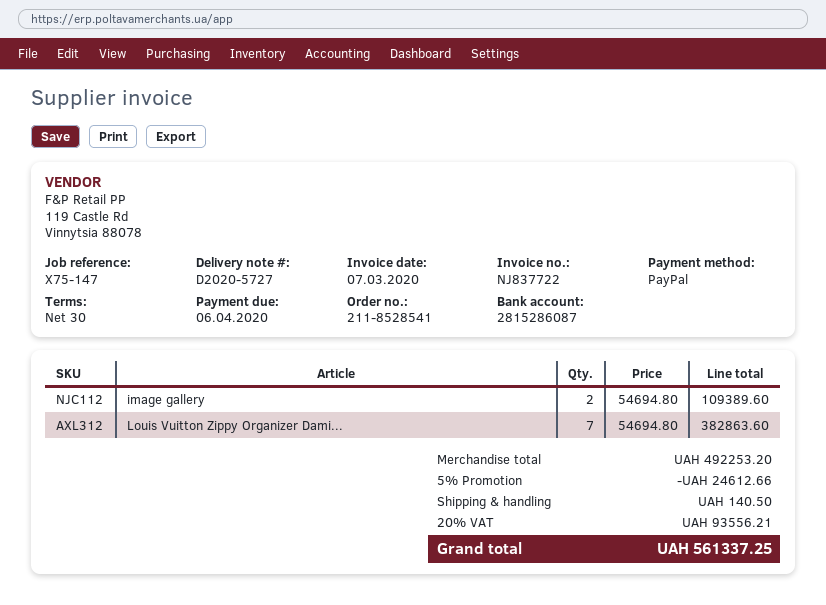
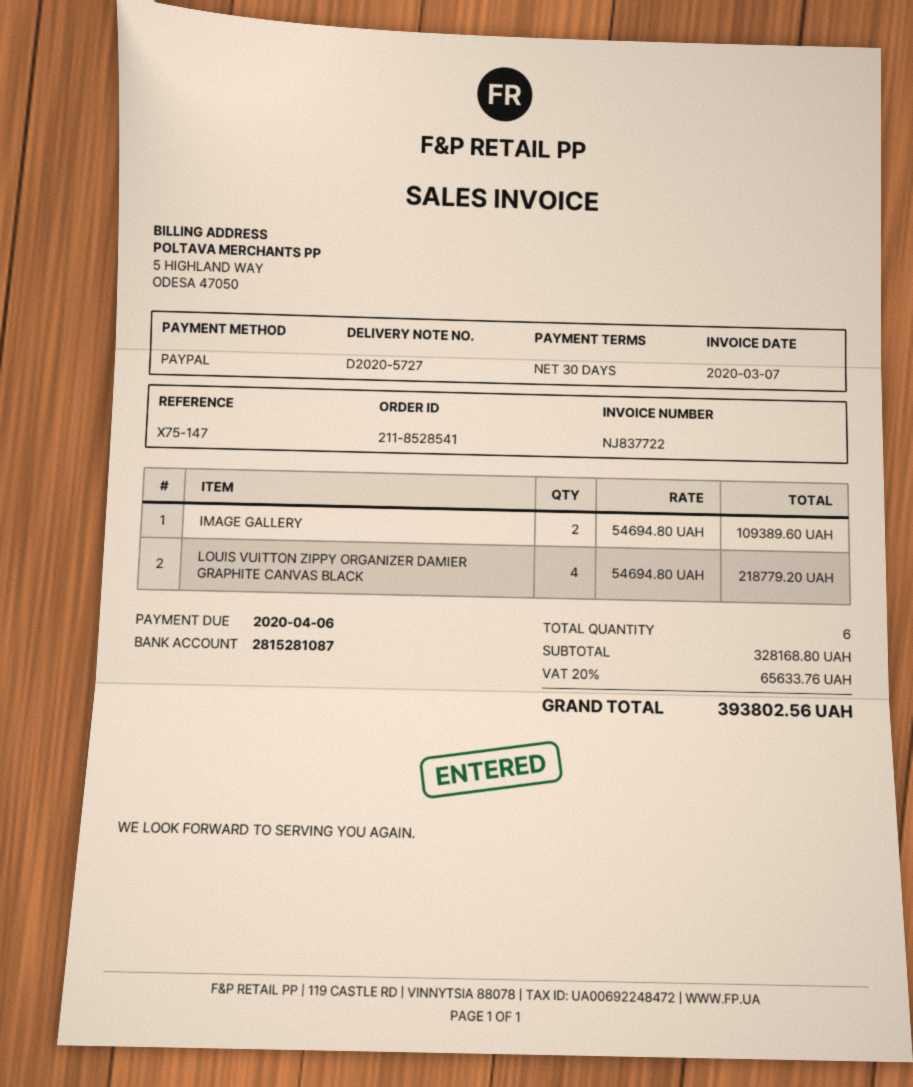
bank account: 2815286087 -> 2815281087
Louis Vuitton Zippy Organizer Dami...: 7 x 54694.80 = 382863.60 -> 4 x 54694.80 = 218779.20
subtotal: 492253.20 -> 328168.80
discount: 5% = 24612.66 -> none
shipping: 140.50 -> none
tax: 20% = 93556.21 -> 20% = 65633.76
total: 561337.25 -> 393802.56

